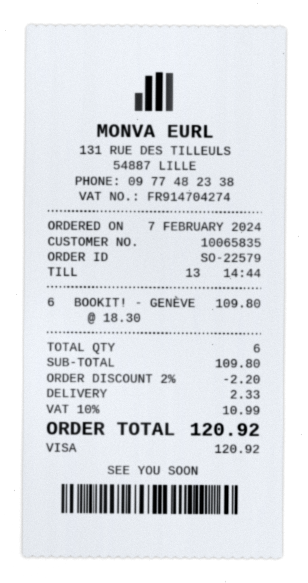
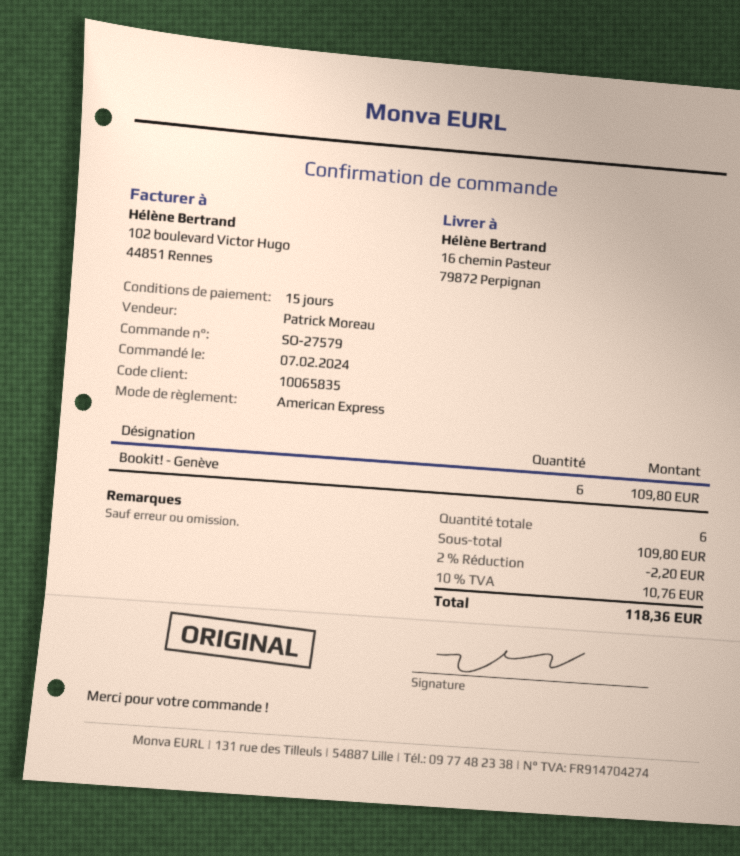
order number: SO-22579 -> SO-27579
payment method: Visa -> American Express
shipping: 2.33 -> none
tax: 10% = 10.99 -> 10% = 10.76
total: 120.92 -> 118.36

